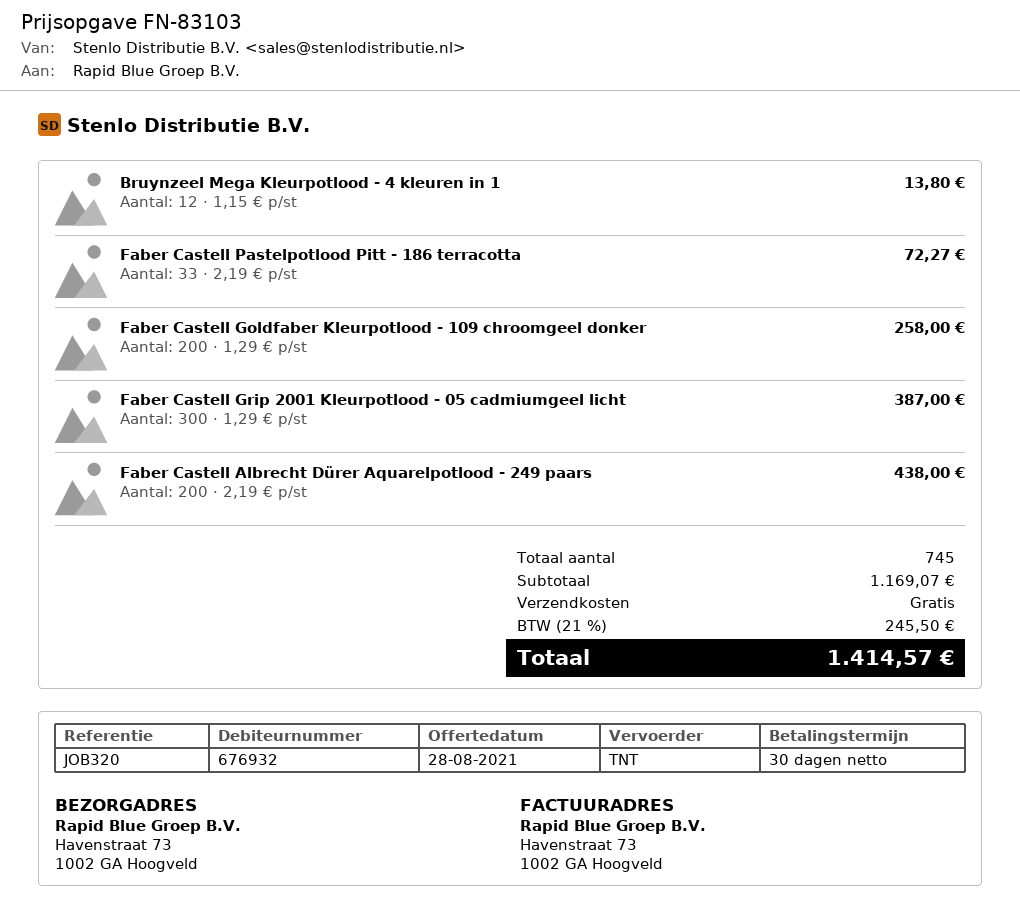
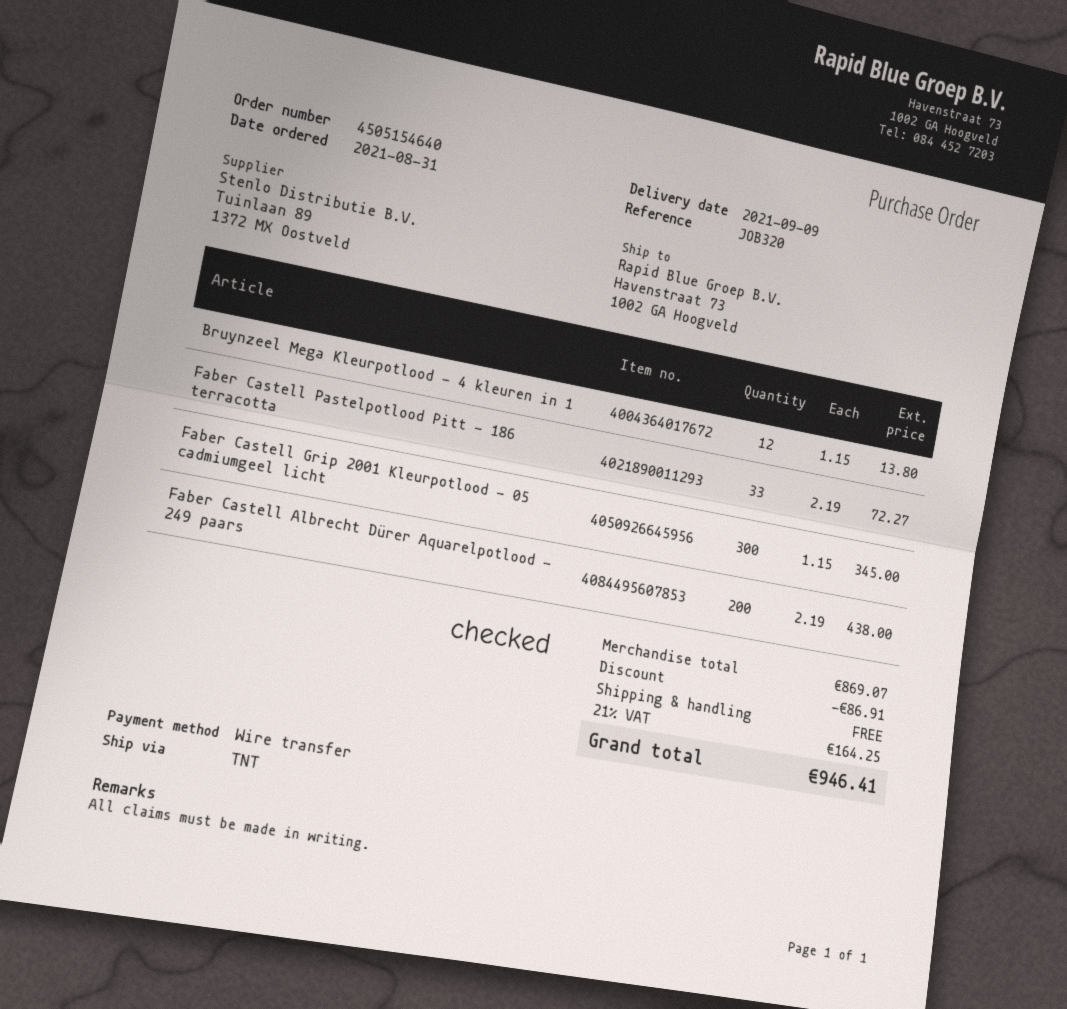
Faber Castell Goldfaber Kleurpotlood - 109 chroomgeel donker: 200 x 1.29 = 258.00 -> none
Faber Castell Grip 2001 Kleurpotlood - 05 cadmiumgeel licht: 300 x 1.29 = 387.00 -> 300 x 1.15 = 345.00
subtotal: 1169.07 -> 869.07
discount: none -> 86.91
tax: 21% = 245.50 -> 21% = 164.25
total: 1414.57 -> 946.41

